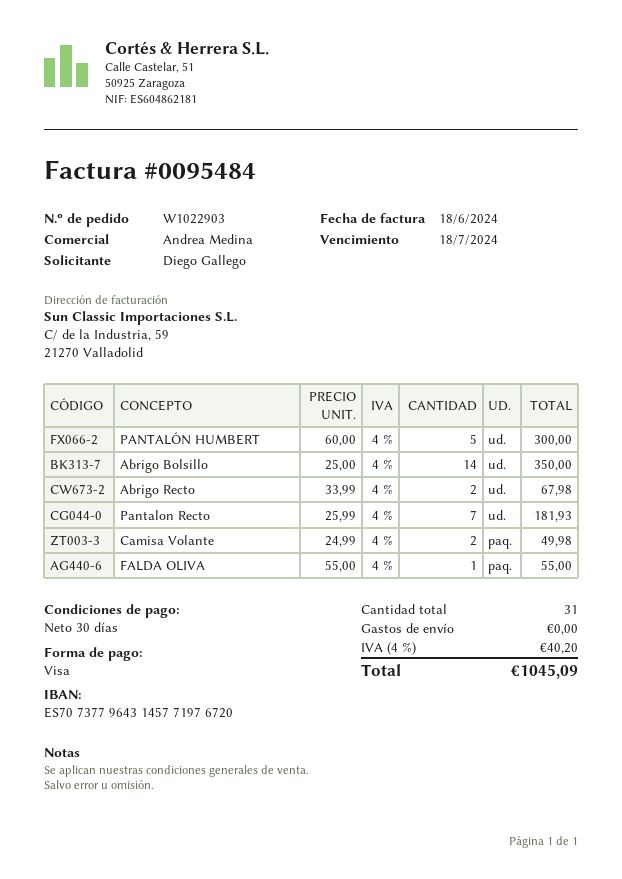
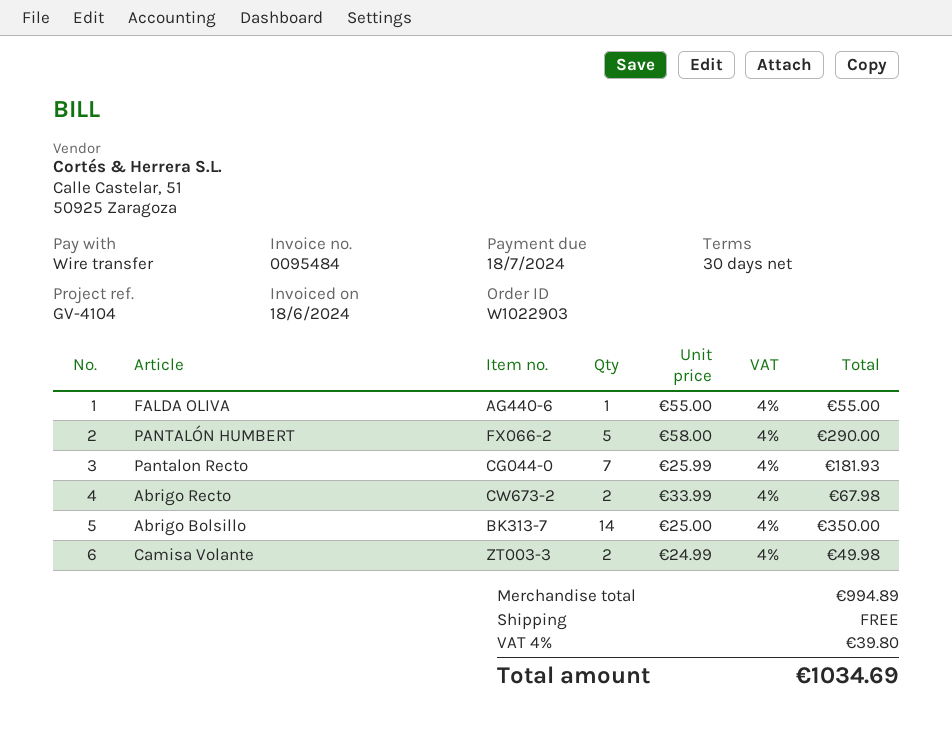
payment method: Visa -> bank transfer
PANTALÓN HUMBERT: 5 x 60.00 = 300.00 -> 5 x 58.00 = 290.00
tax: 4% = 40.20 -> 4% = 39.80
total: 1045.09 -> 1034.69

